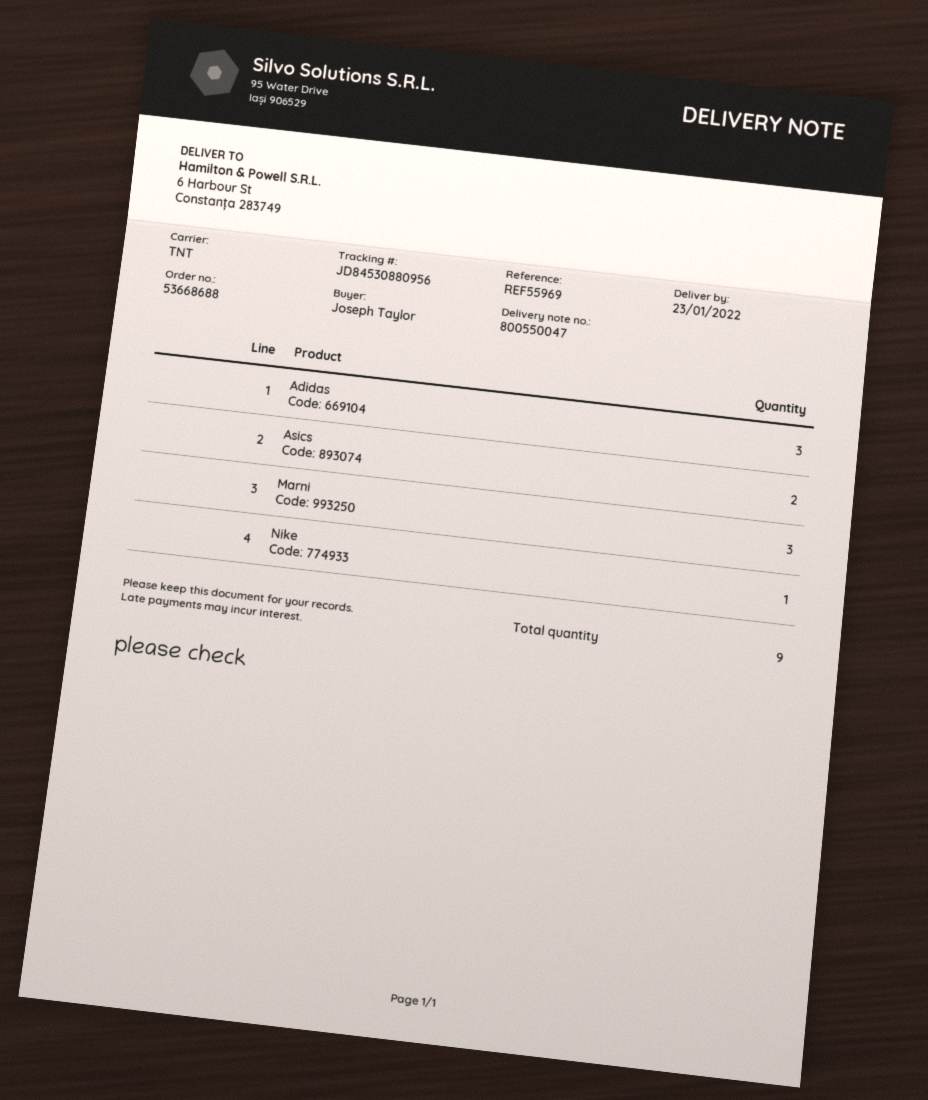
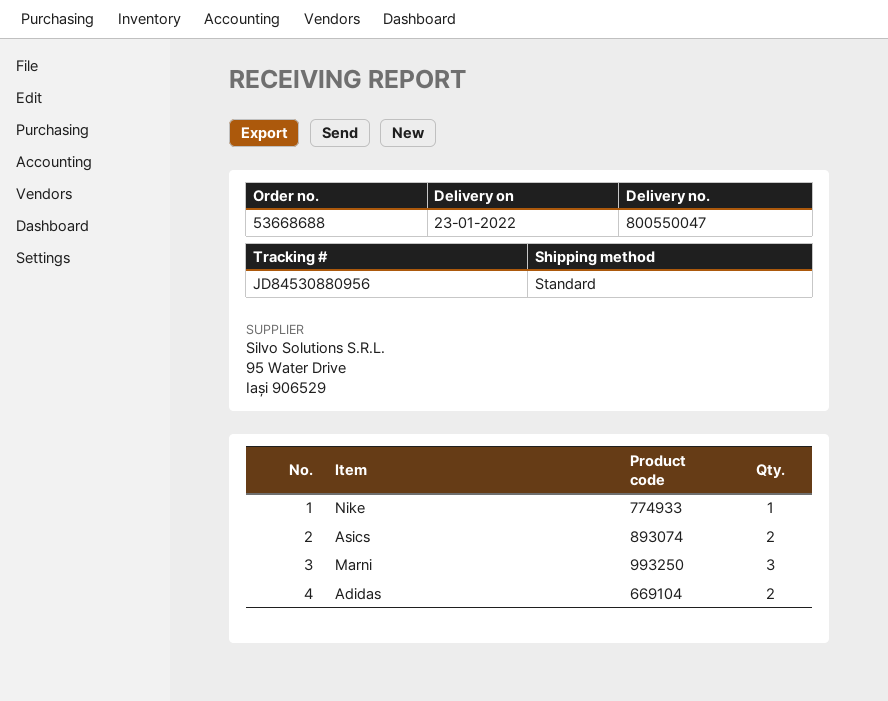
shipping method: TNT -> standard
Adidas: 3 -> 2

